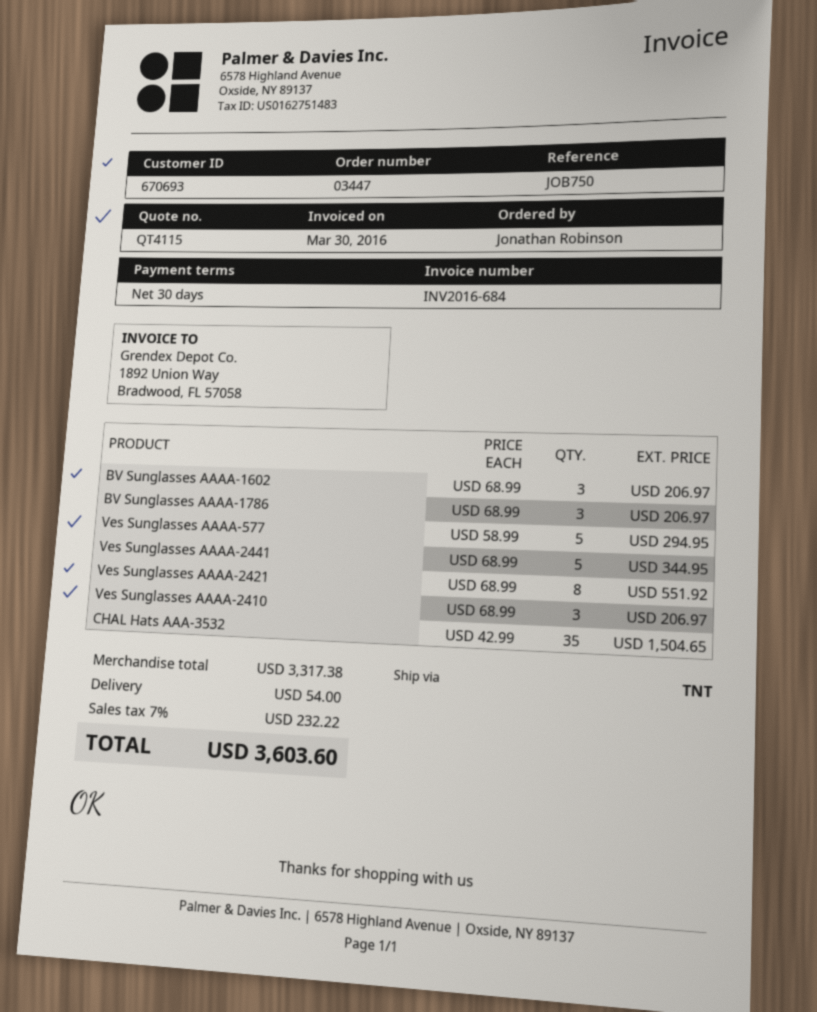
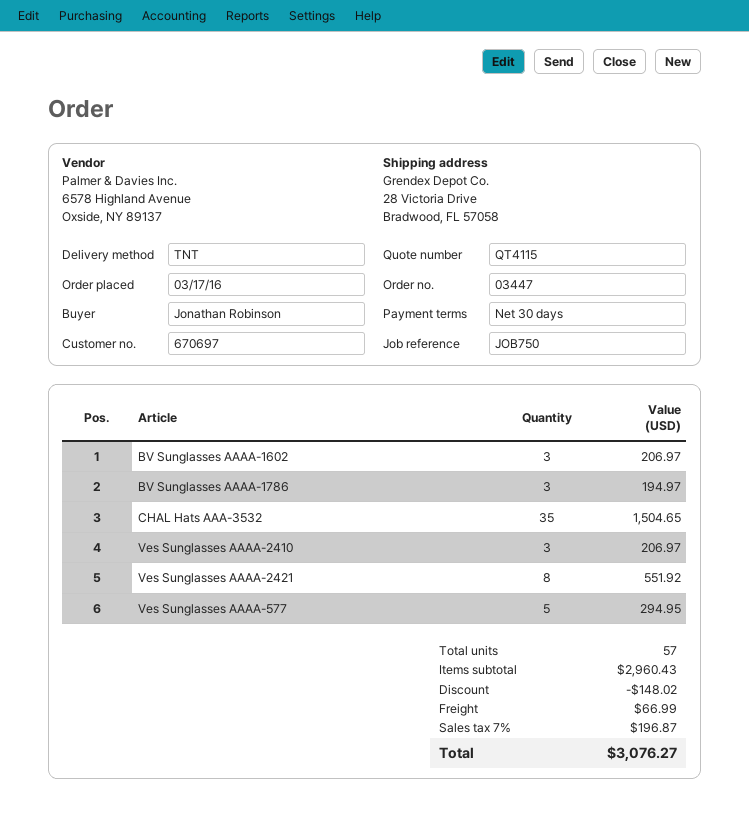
customer number: 670693 -> 670697
BV Sunglasses AAAA-1786: 3 for 206.97 -> 3 for 194.97
Ves Sunglasses AAAA-2441: 5 for 344.95 -> none
subtotal: 3317.38 -> 2960.43
discount: none -> 148.02
shipping: 54.00 -> 66.99
tax: 7% = 232.22 -> 7% = 196.87
total: 3603.60 -> 3076.27

